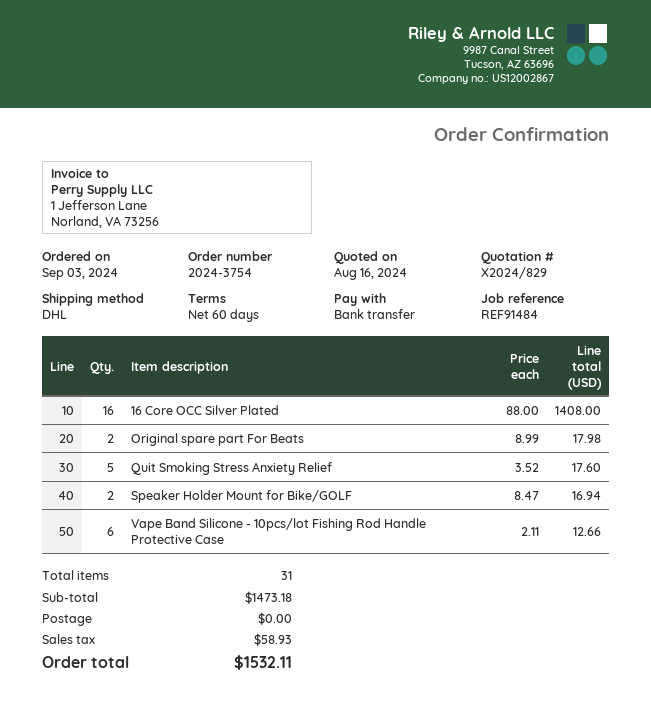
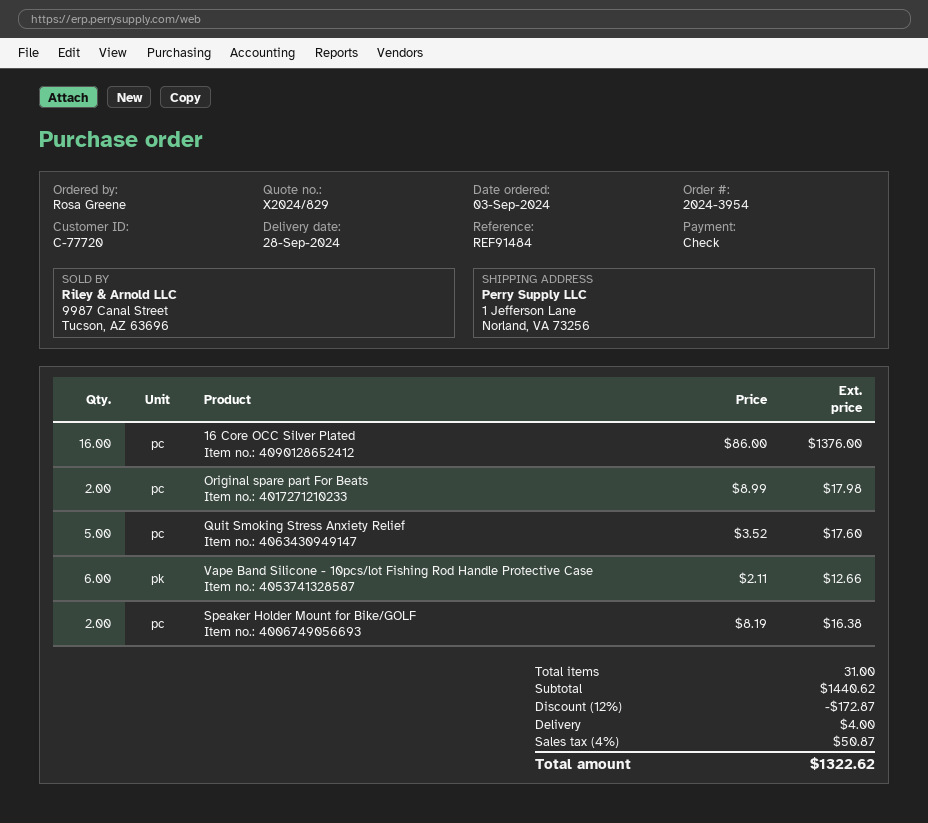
order number: 2024-3754 -> 2024-3954
payment method: bank transfer -> cheque
16 Core OCC Silver Plated: 16 x 88.00 = 1408.00 -> 16 x 86.00 = 1376.00
Speaker Holder Mount for Bike/GOLF: 2 x 8.47 = 16.94 -> 2 x 8.19 = 16.38
subtotal: 1473.18 -> 1440.62
discount: none -> 12% = 172.87
shipping: 0.00 -> 4.00
tax: 58.93 -> 50.87
total: 1532.11 -> 1322.62

